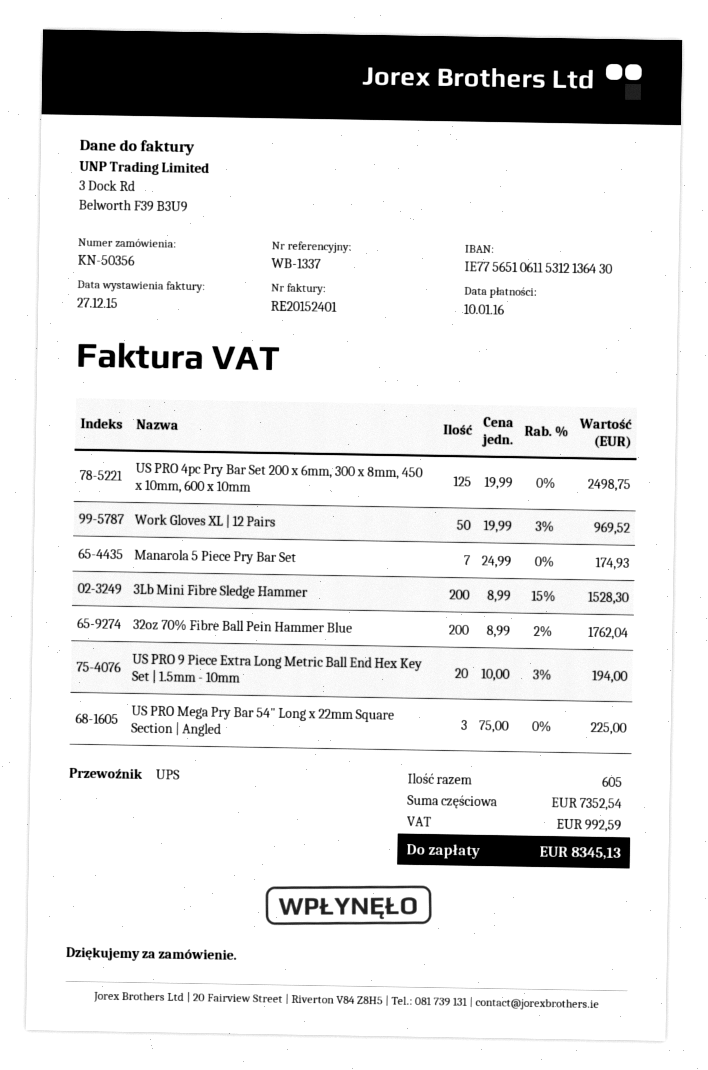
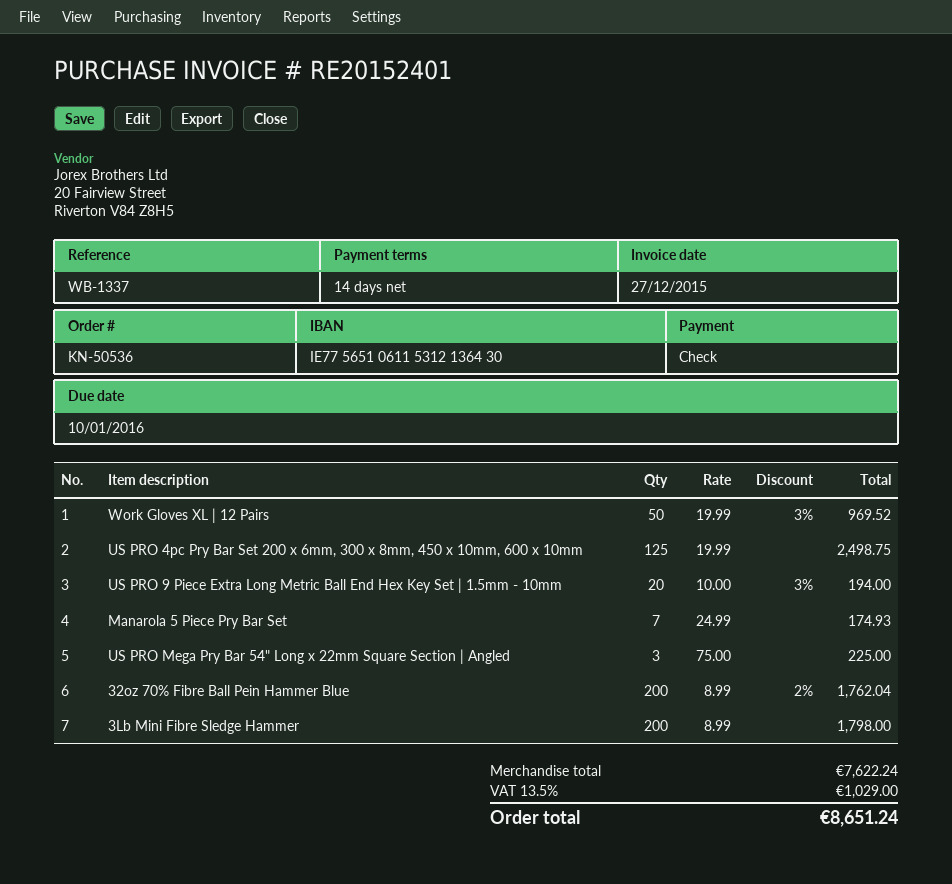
order number: KN-50356 -> KN-50536
3Lb Mini Fibre Sledge Hammer: 200 x 8.99 - 15% = 1528.30 -> 200 x 8.99 = 1798.00
subtotal: 7352.54 -> 7622.24
tax: 992.59 -> 1029.00
total: 8345.13 -> 8651.24

